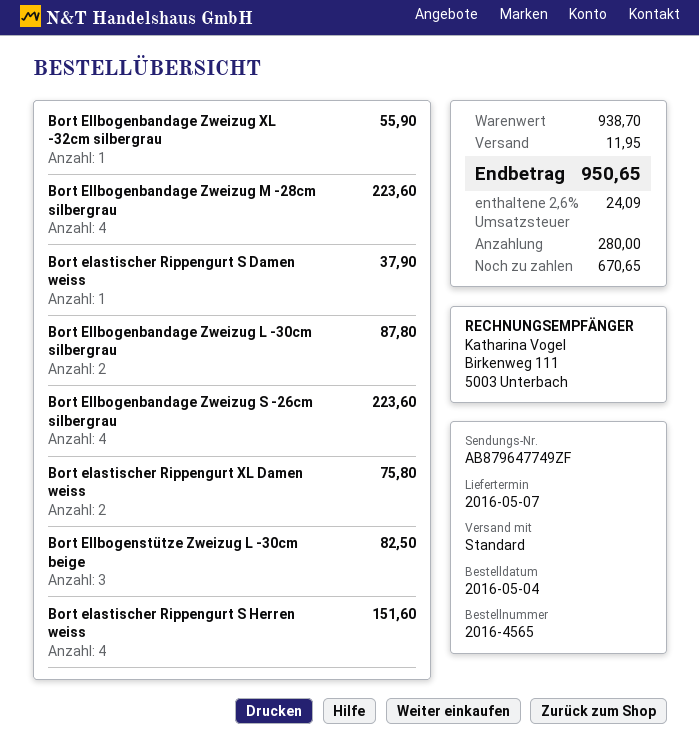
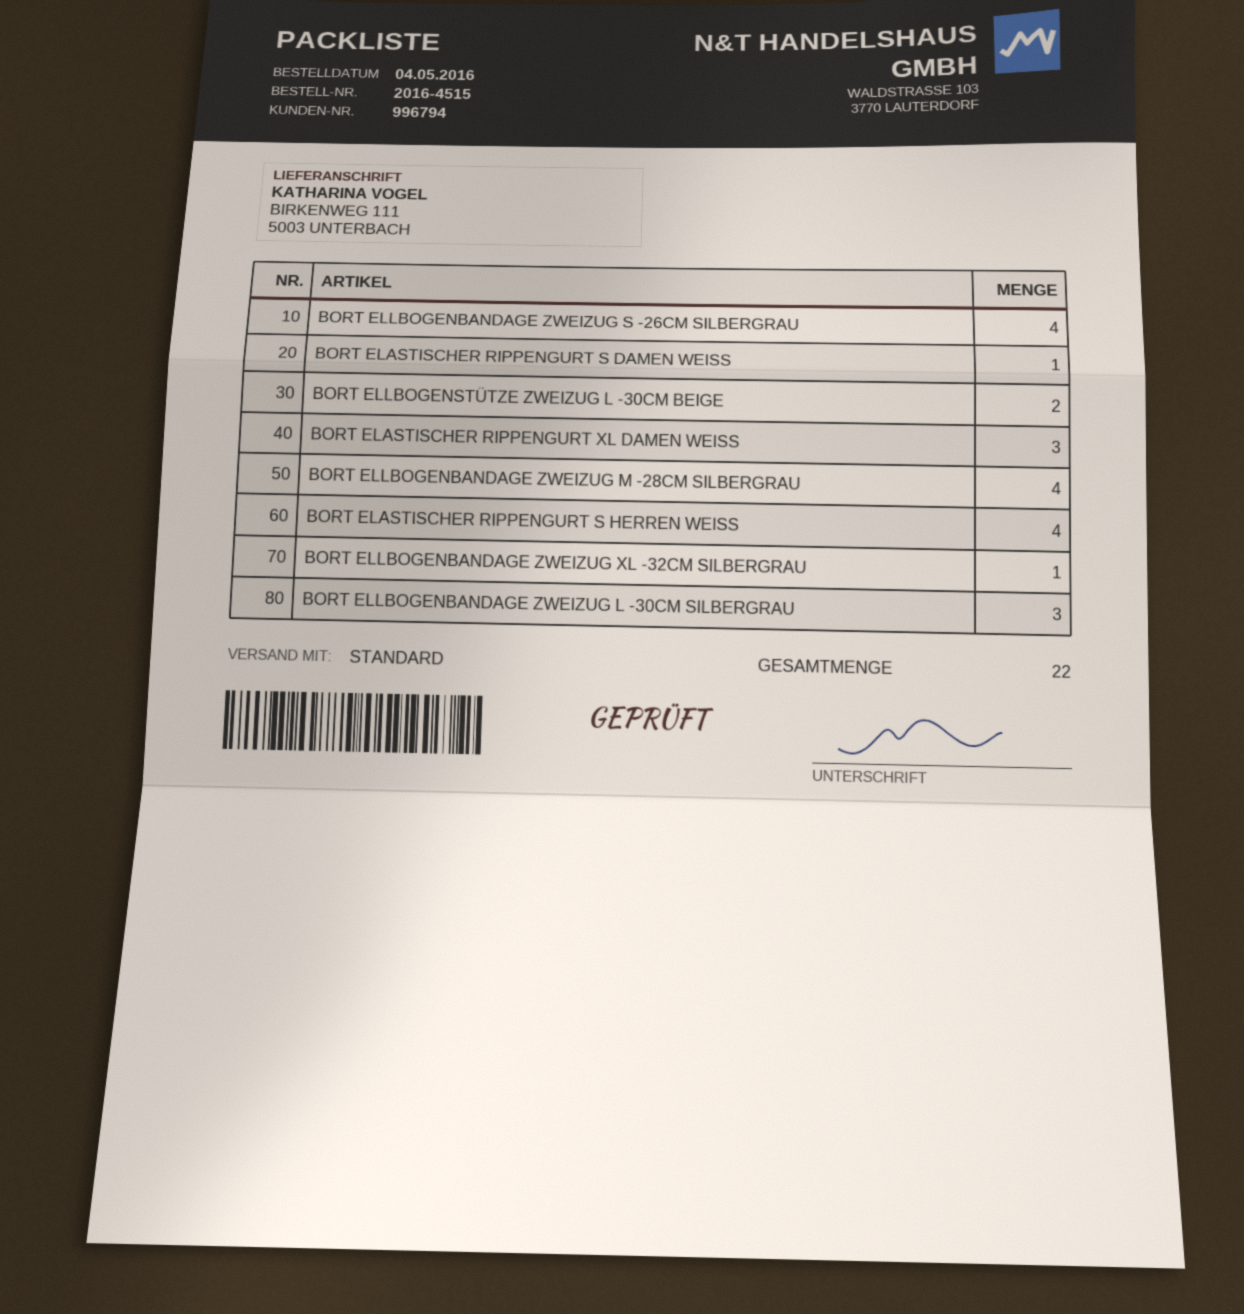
order number: 2016-4565 -> 2016-4515
Bort Ellbogenbandage Zweizug L -30cm silbergrau: 2 -> 3
Bort elastischer Rippengurt XL Damen weiss: 2 -> 3
Bort Ellbogenstütze Zweizug L -30cm beige: 3 -> 2

